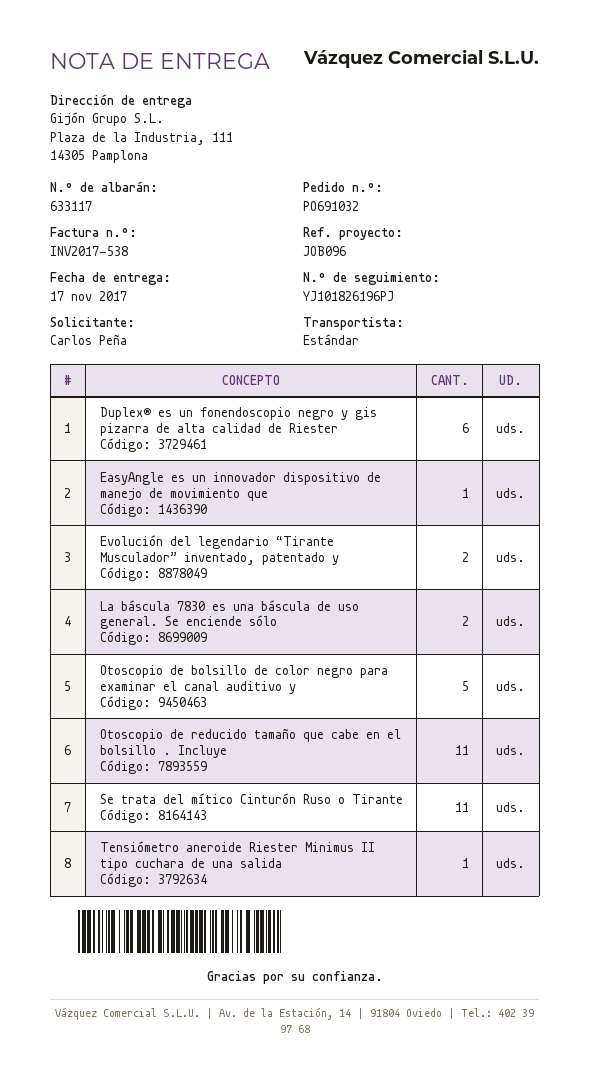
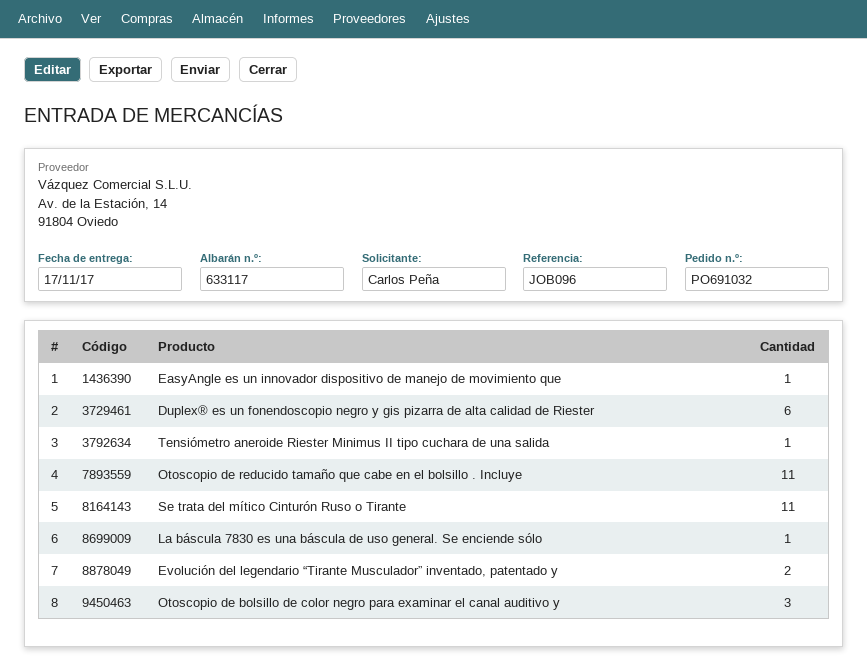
La báscula 7830 es una báscula de uso general. Se enciende sólo: 2 -> 1
Otoscopio de bolsillo de color negro para examinar el canal auditivo y: 5 -> 3

